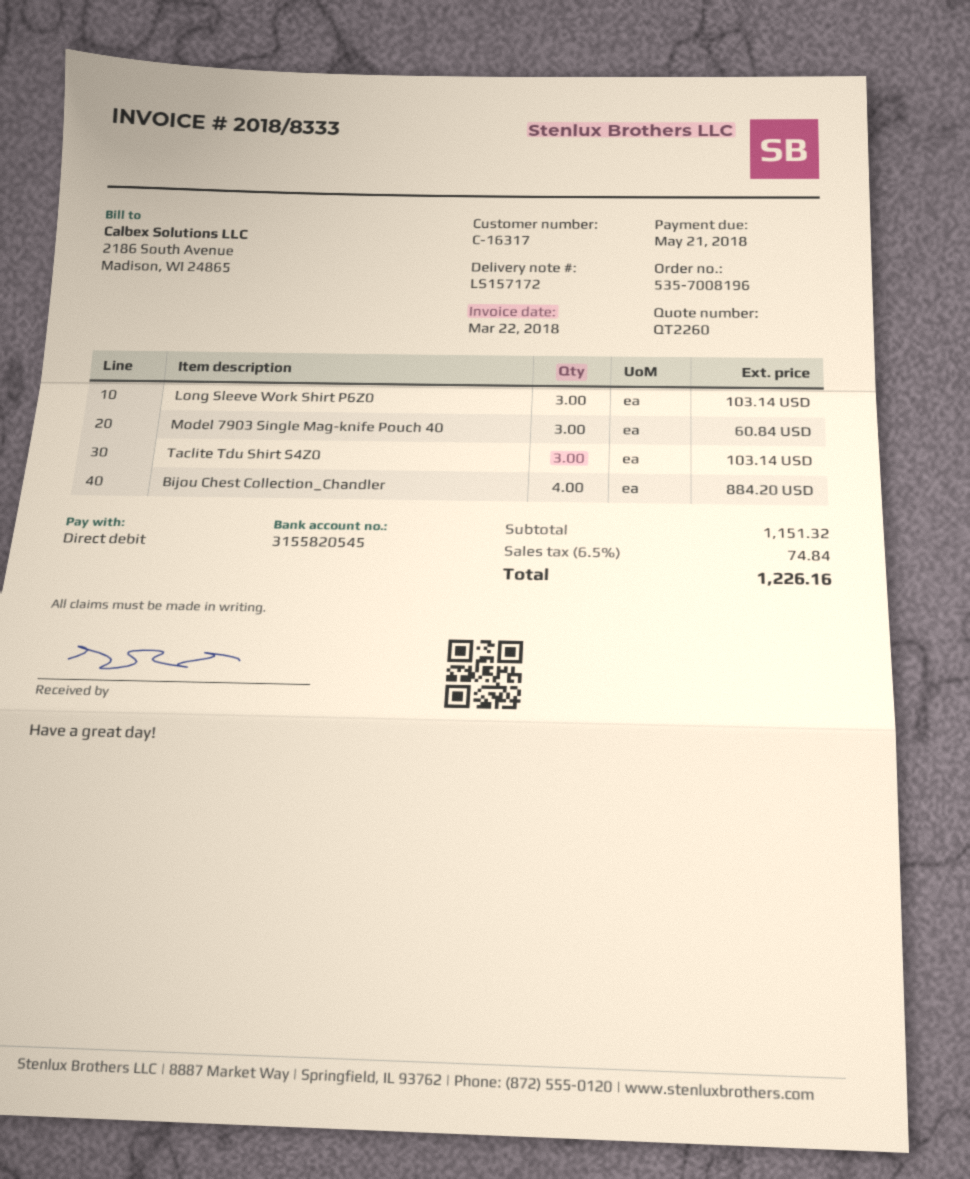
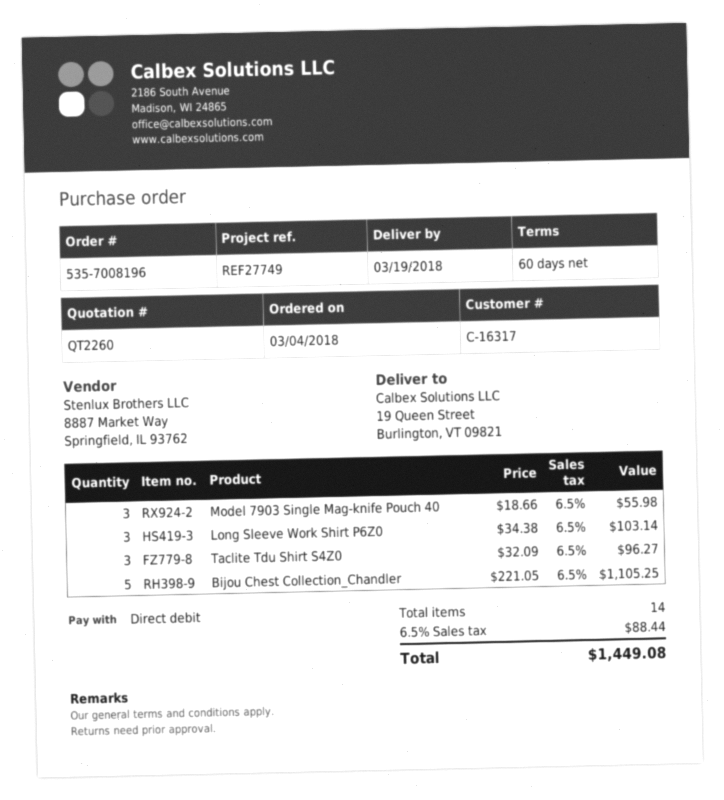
Model 7903 Single Mag-knife Pouch 40: 3 for 60.84 -> 3 for 55.98
Taclite Tdu Shirt S4Z0: 3 for 103.14 -> 3 for 96.27
Bijou Chest Collection_Chandler: 4 for 884.20 -> 5 for 1105.25
tax: 6.5% = 74.84 -> 6.5% = 88.44
total: 1226.16 -> 1449.08

